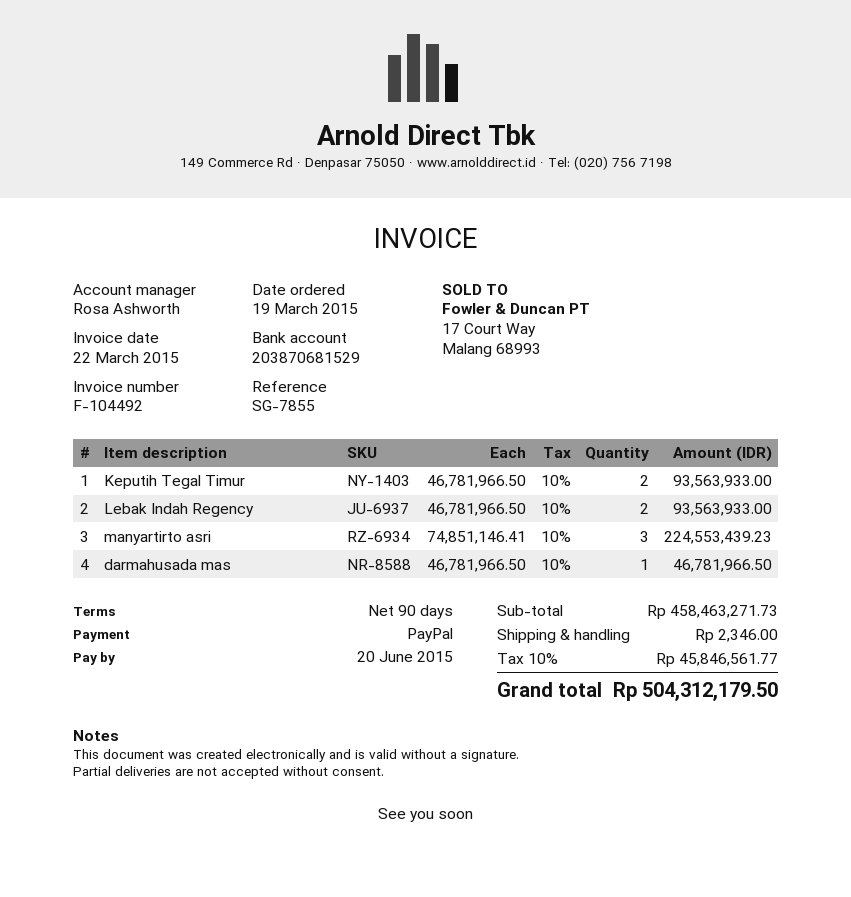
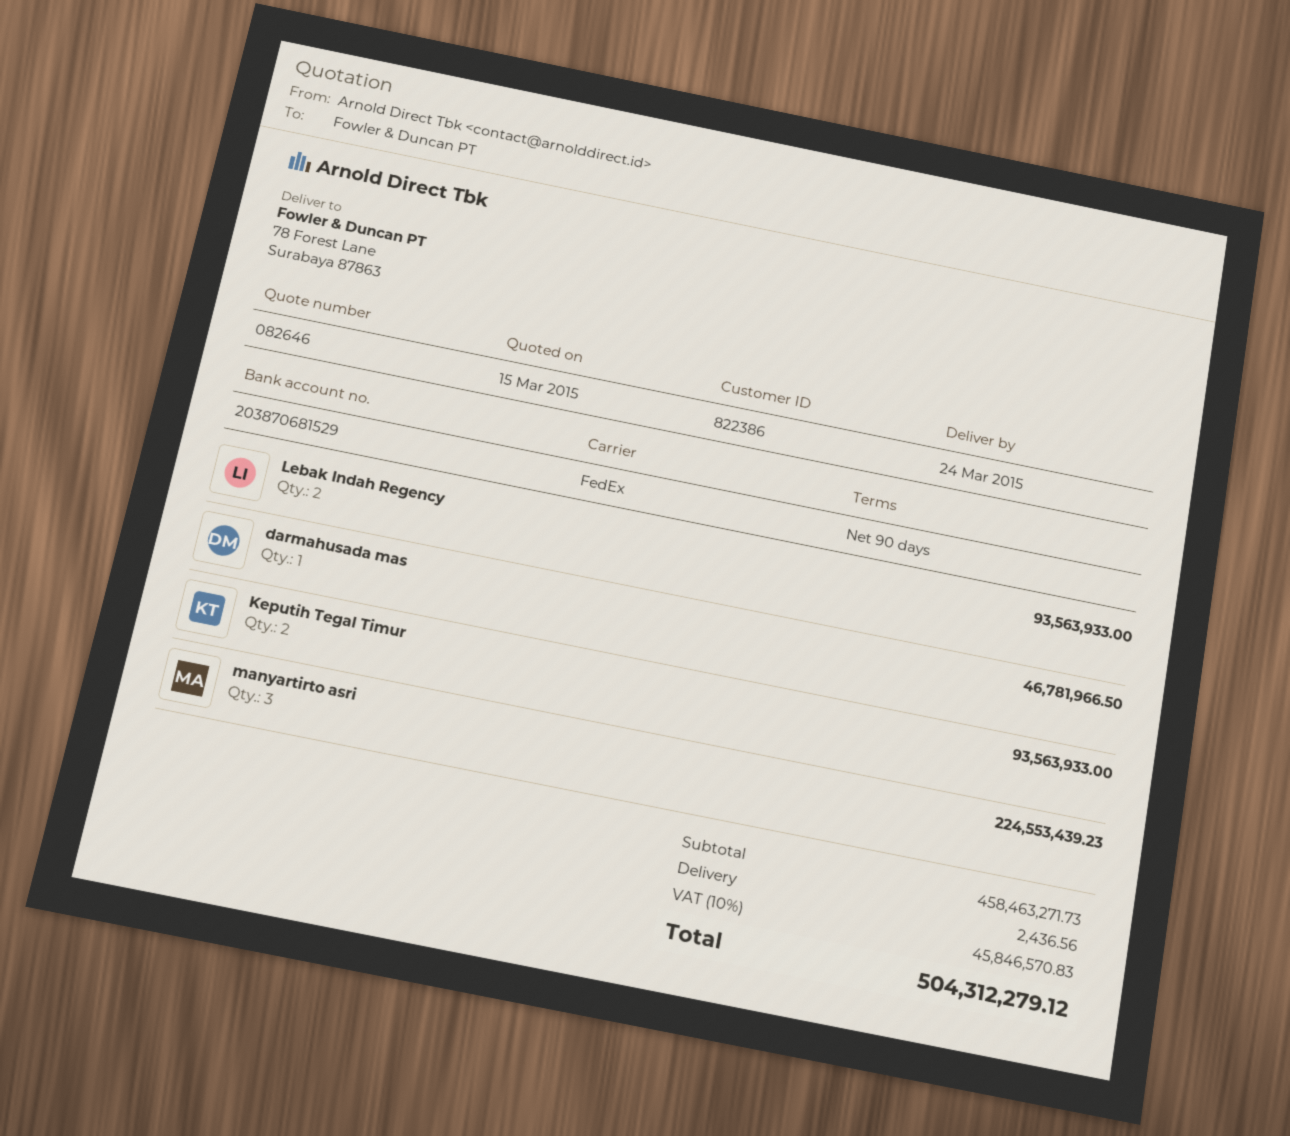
shipping: 2346.00 -> 2436.56
tax: 10% = 45846561.77 -> 10% = 45846570.83
total: 504312179.50 -> 504312279.12

